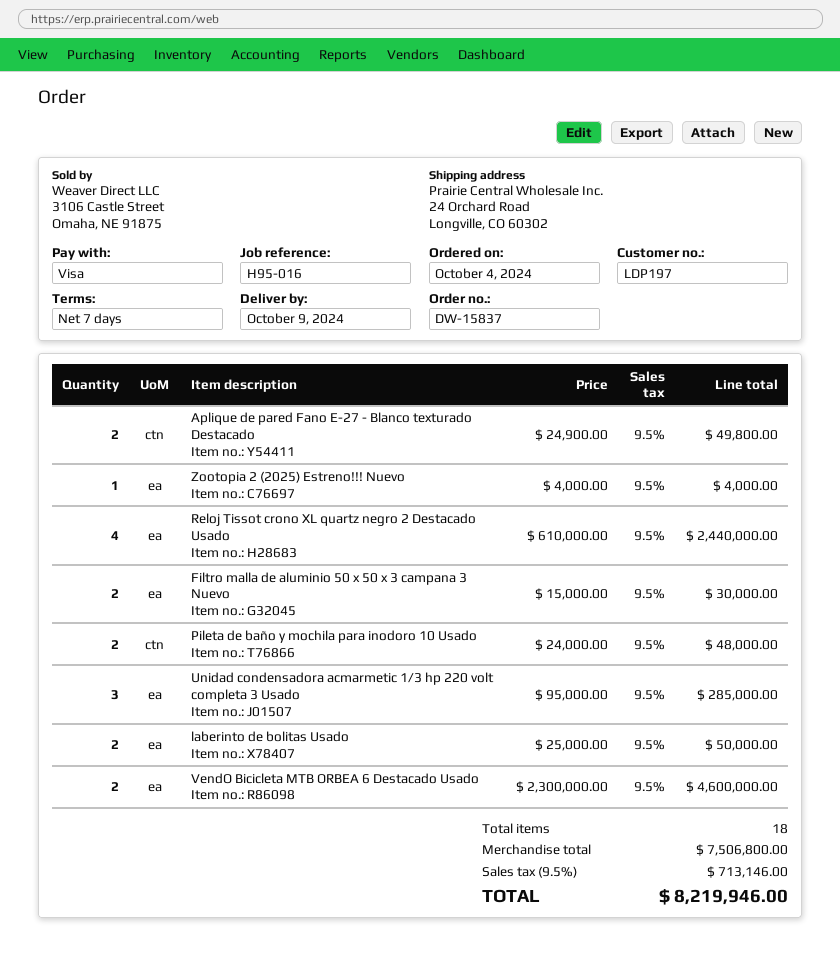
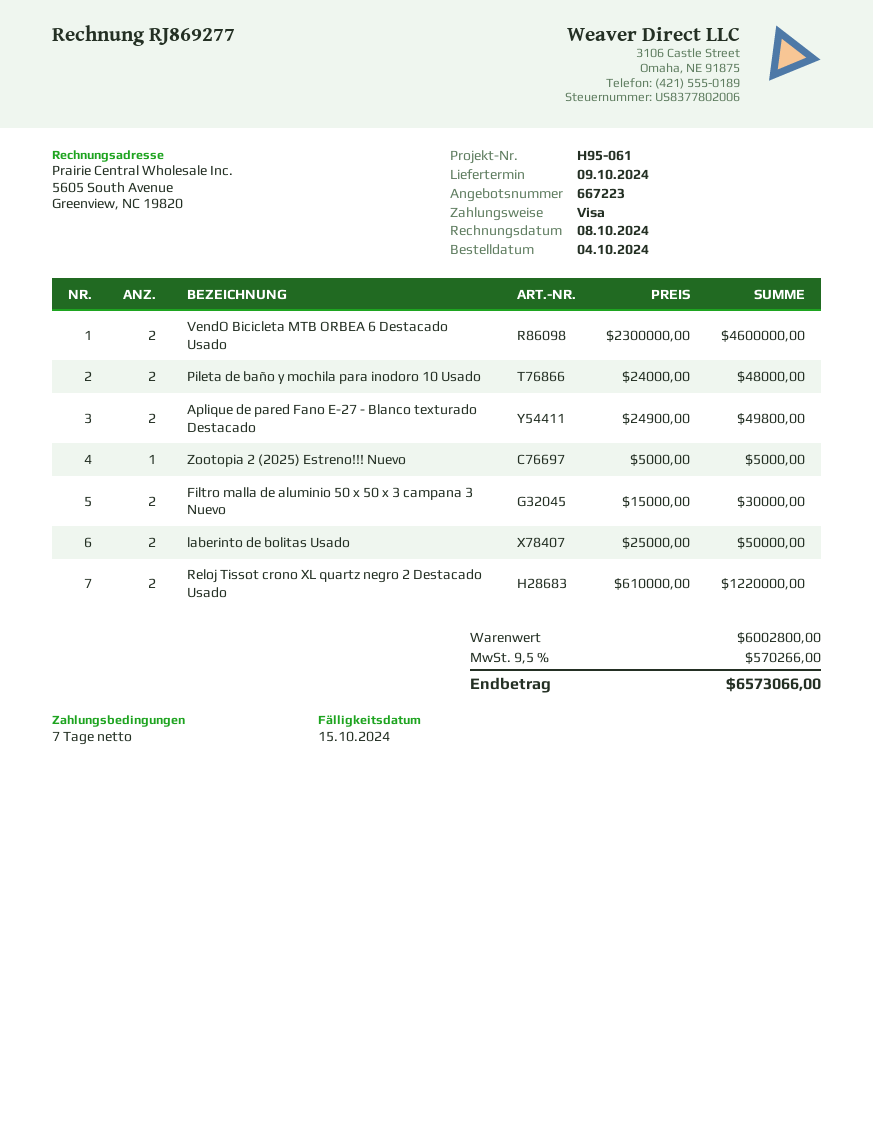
reference: H95-016 -> H95-061
Zootopia 2 (2025) Estreno!!! Nuevo: 1 x 4000.00 = 4000.00 -> 1 x 5000.00 = 5000.00
Reloj Tissot crono XL quartz negro 2 Destacado Usado: 4 x 610000.00 = 2440000.00 -> 2 x 610000.00 = 1220000.00
Unidad condensadora acmarmetic 1/3 hp 220 volt completa 3 Usado: 3 x 95000.00 = 285000.00 -> none
subtotal: 7506800.00 -> 6002800.00
tax: 9.5% = 713146.00 -> 9.5% = 570266.00
total: 8219946.00 -> 6573066.00

